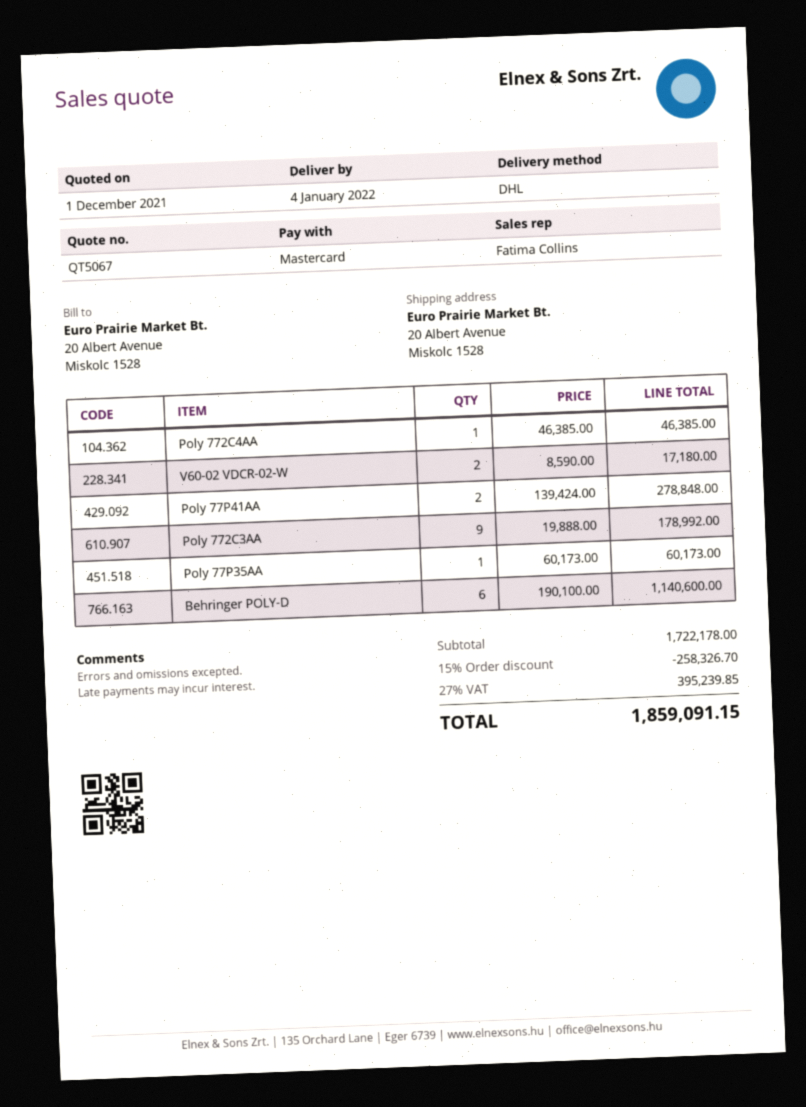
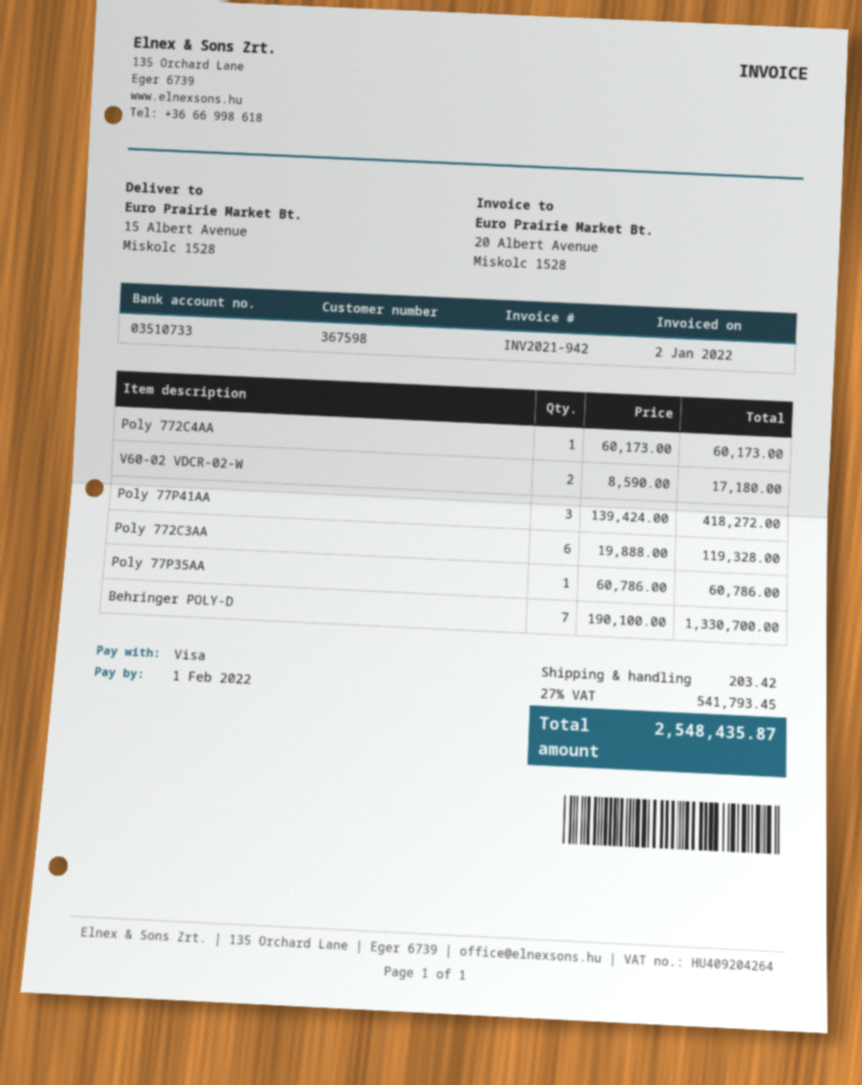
payment method: Mastercard -> Visa
ship to: 20 Albert Avenue, Miskolc 1528 -> 15 Albert Avenue, Miskolc 1528
Poly 772C4AA: 1 x 46385.00 = 46385.00 -> 1 x 60173.00 = 60173.00
Poly 77P41AA: 2 x 139424.00 = 278848.00 -> 3 x 139424.00 = 418272.00
Poly 772C3AA: 9 x 19888.00 = 178992.00 -> 6 x 19888.00 = 119328.00
Poly 77P35AA: 1 x 60173.00 = 60173.00 -> 1 x 60786.00 = 60786.00
Behringer POLY-D: 6 x 190100.00 = 1140600.00 -> 7 x 190100.00 = 1330700.00
discount: 15% = 258326.70 -> none
shipping: none -> 203.42
tax: 27% = 395239.85 -> 27% = 541793.45
total: 1859091.15 -> 2548435.87

